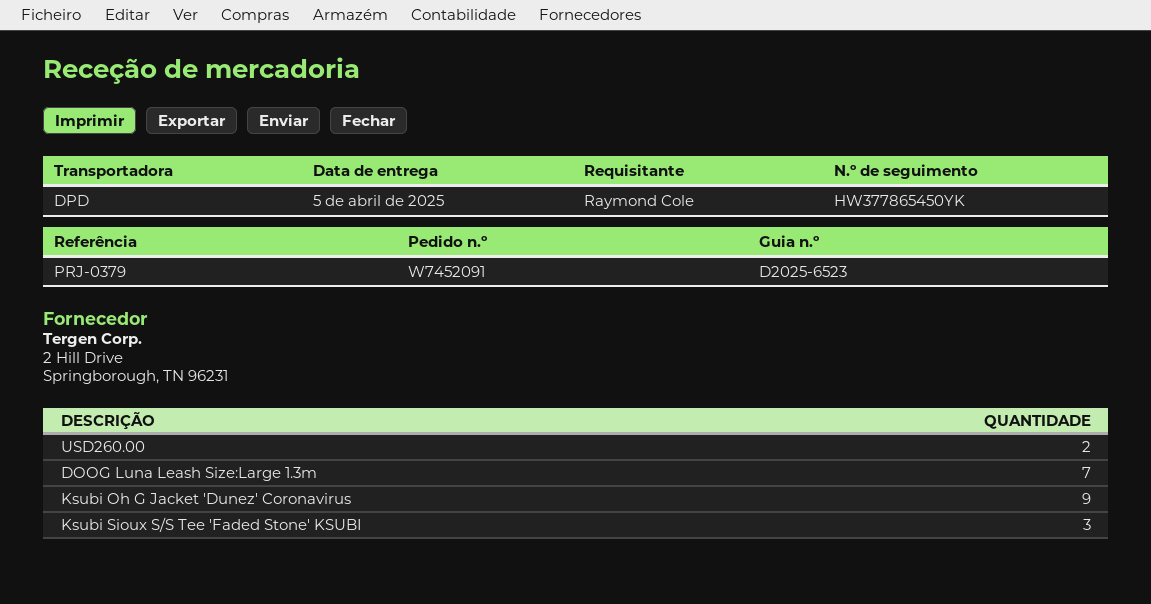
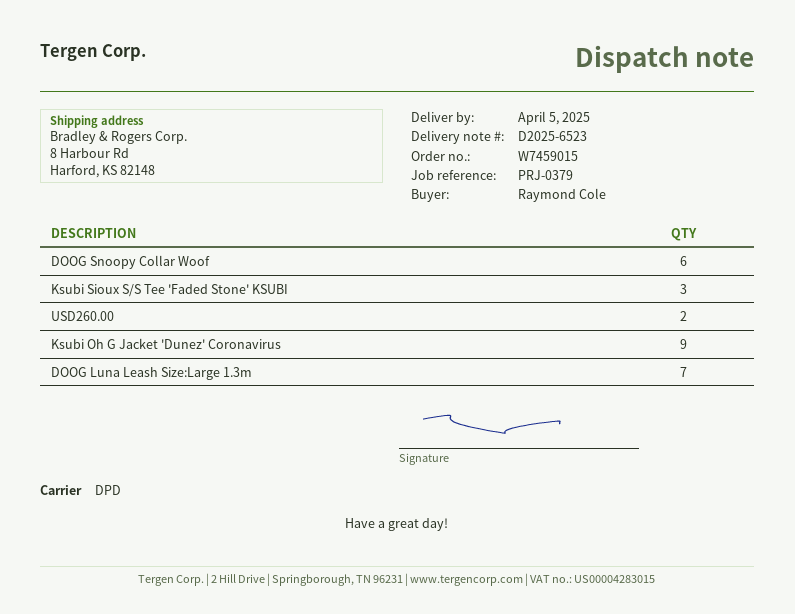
order number: W7452091 -> W7459015
DOOG Snoopy Collar Woof: none -> 6

